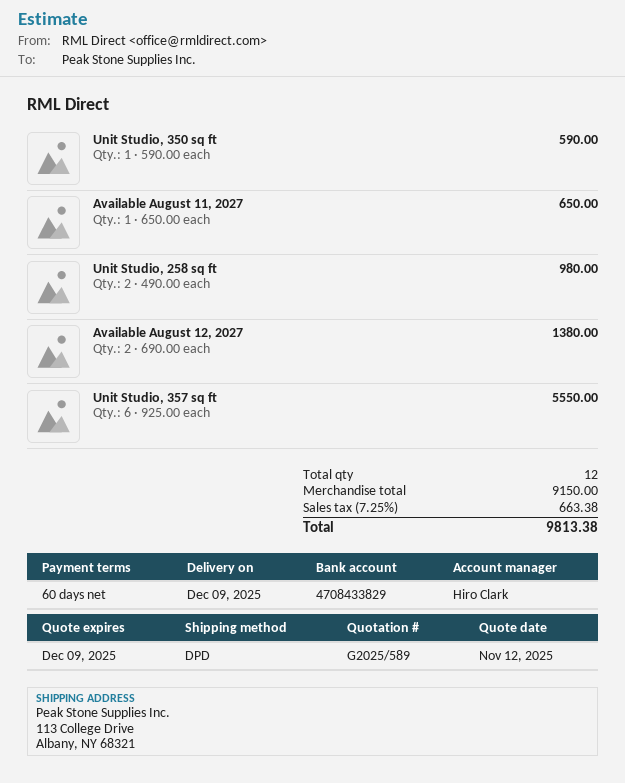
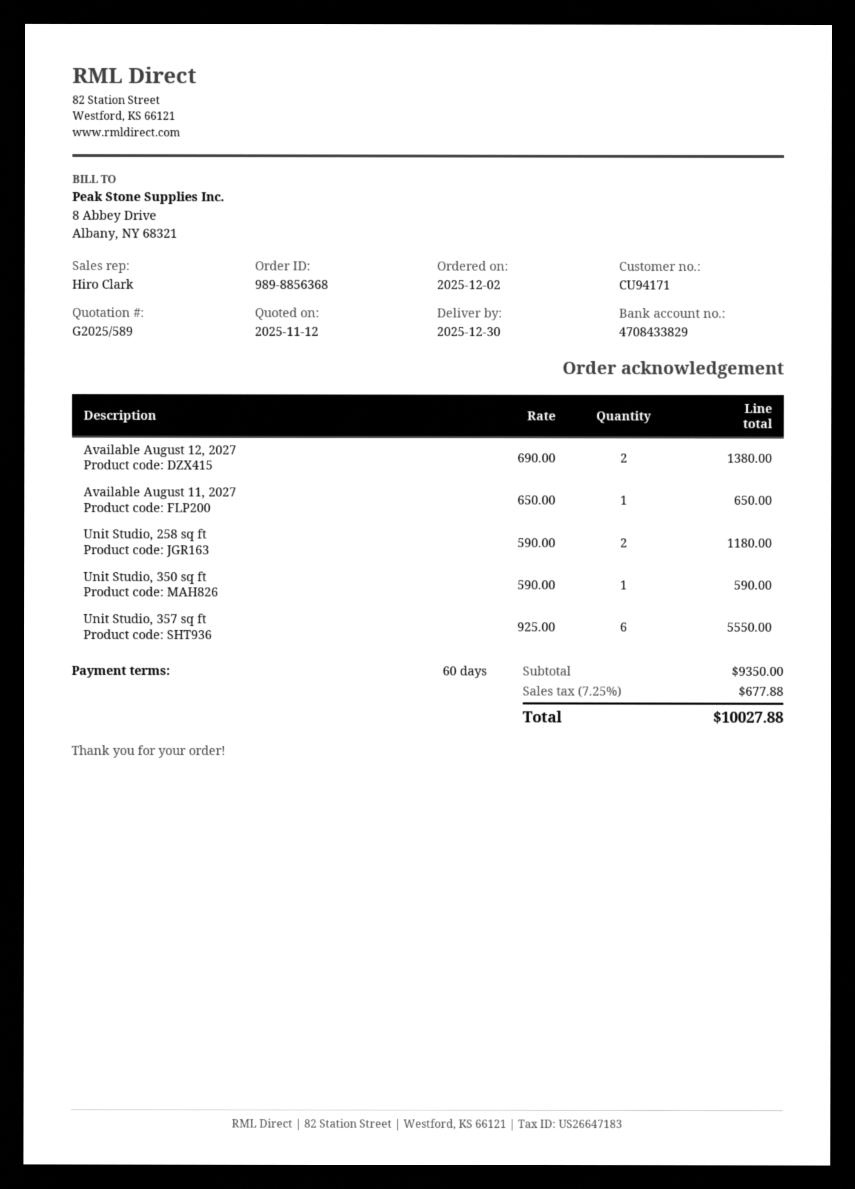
delivery date: 2025-12-09 -> 2025-12-30
Unit Studio, 258 sq ft: 2 x 490.00 = 980.00 -> 2 x 590.00 = 1180.00
subtotal: 9150.00 -> 9350.00
tax: 7.25% = 663.38 -> 7.25% = 677.88
total: 9813.38 -> 10027.88

